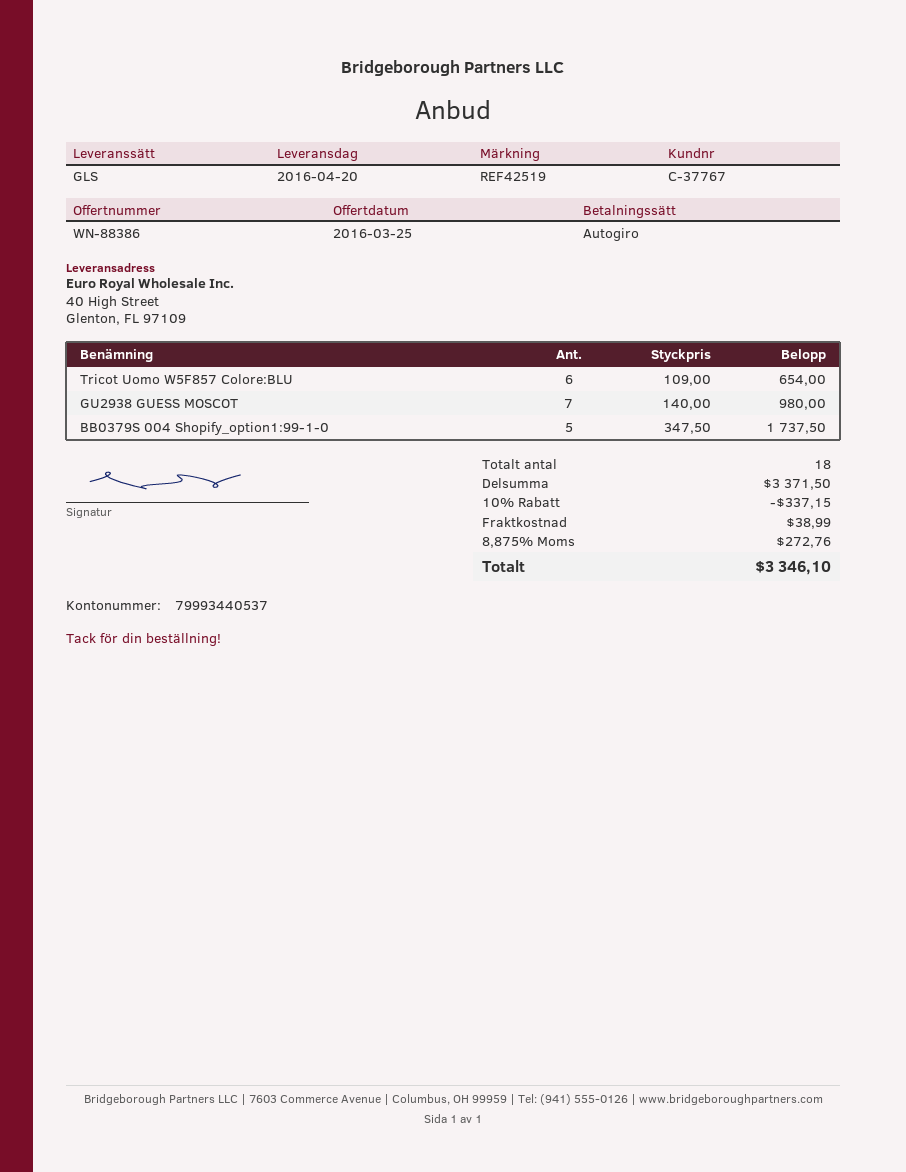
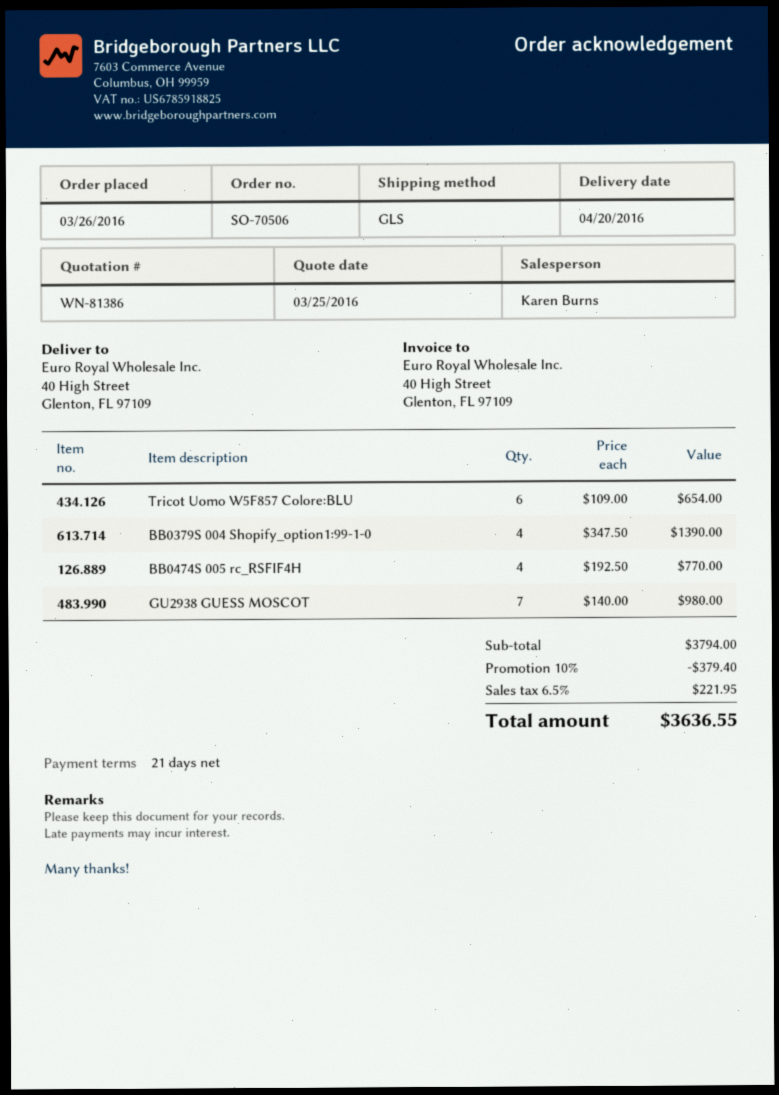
quote number: WN-88386 -> WN-81386
BB0379S 004 Shopify_option1:99-1-0: 5 x 347.50 = 1737.50 -> 4 x 347.50 = 1390.00
BB0474S 005 rc_RSFIF4H: none -> 4 x 192.50 = 770.00
subtotal: 3371.50 -> 3794.00
discount: 10% = 337.15 -> 10% = 379.40
shipping: 38.99 -> none
tax: 8.875% = 272.76 -> 6.5% = 221.95
total: 3346.10 -> 3636.55

